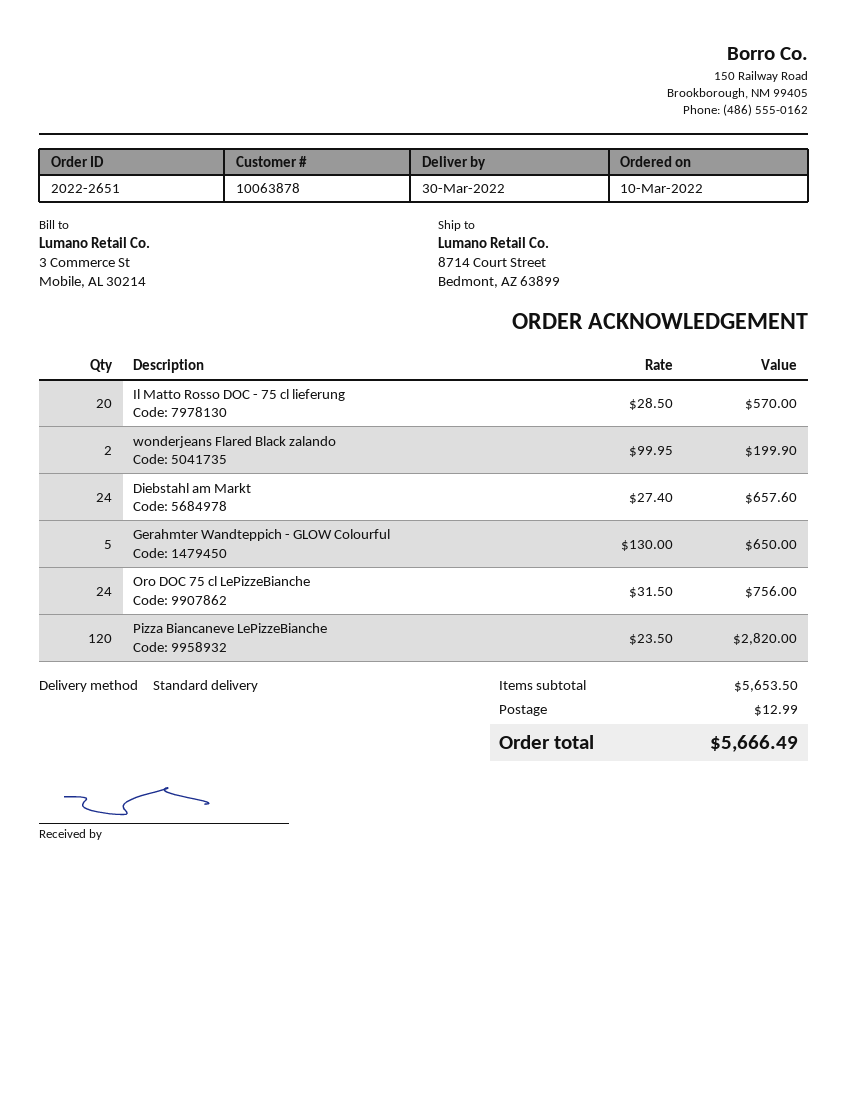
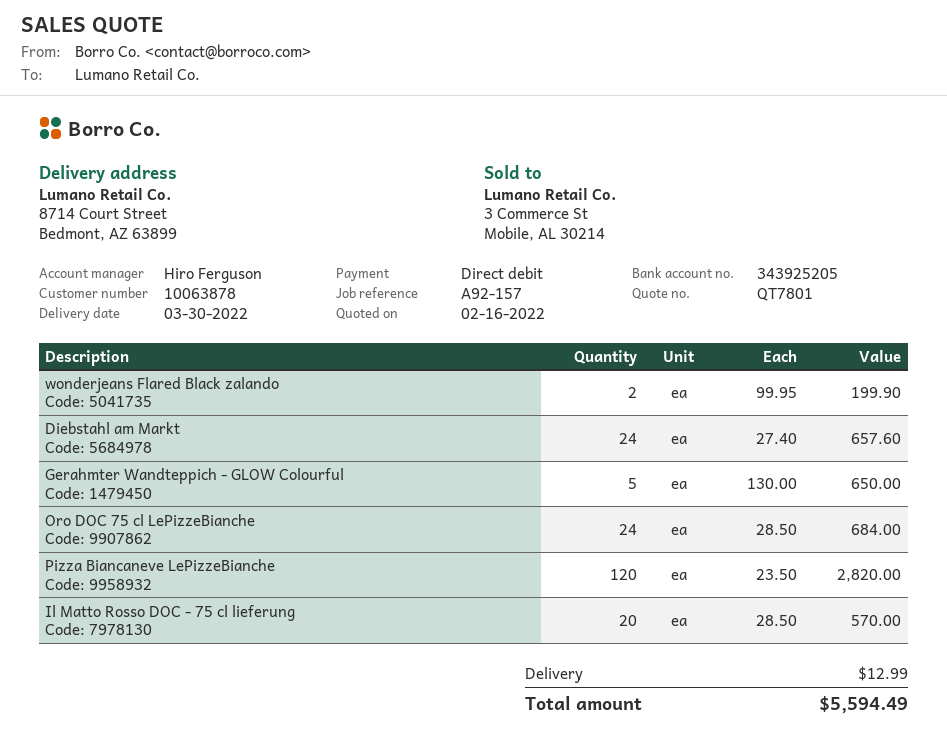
Oro DOC 75 cl LePizzeBianche: 24 x 31.50 = 756.00 -> 24 x 28.50 = 684.00
total: 5666.49 -> 5594.49

